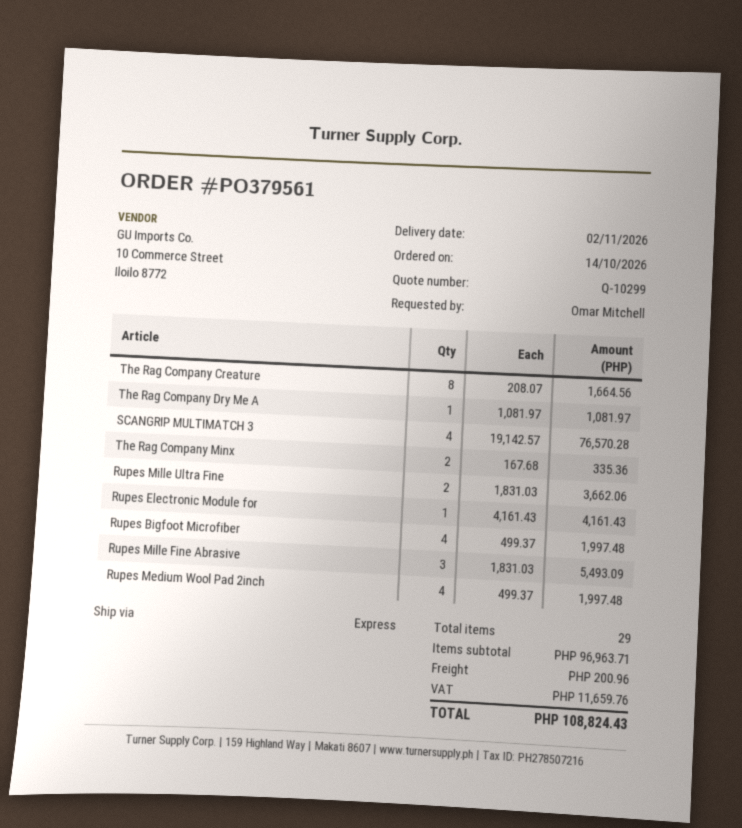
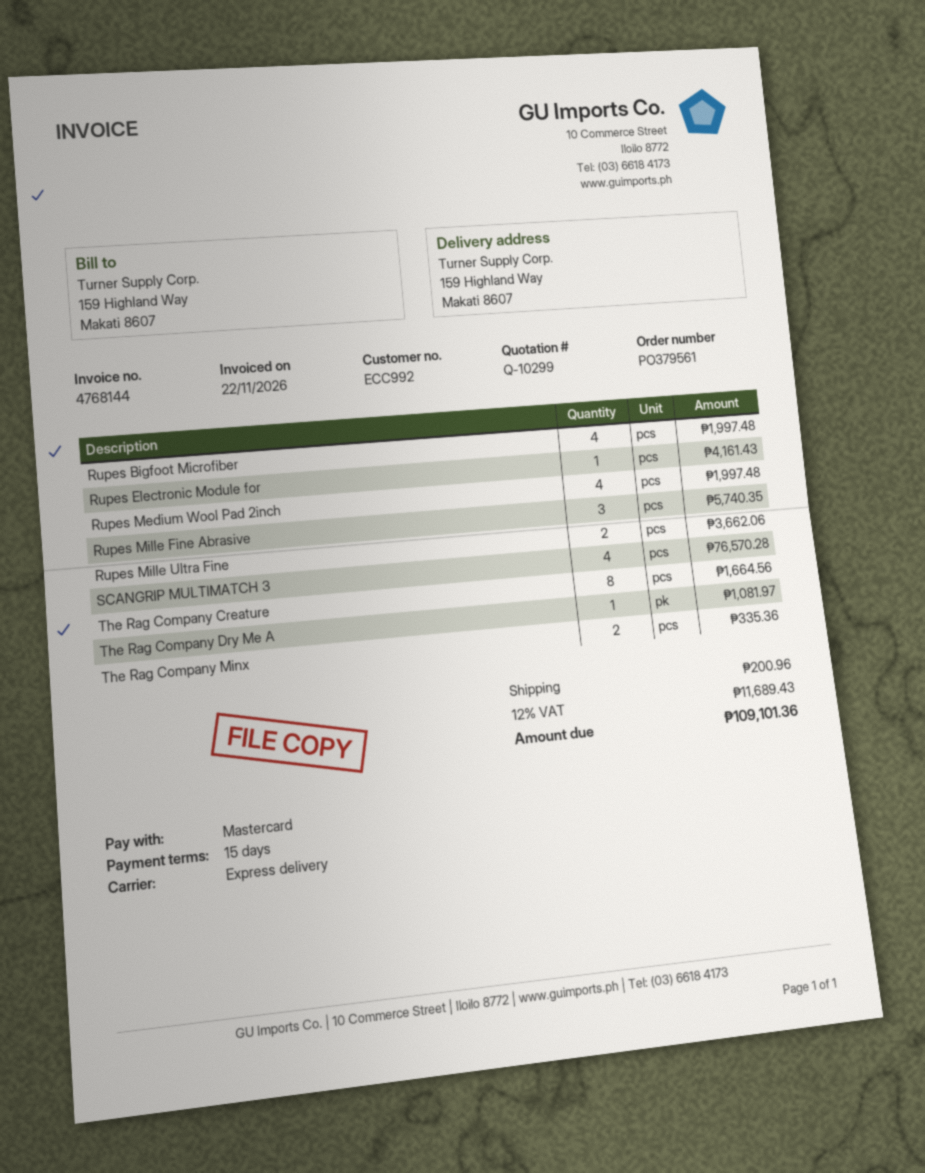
Rupes Mille Fine Abrasive: 3 for 5493.09 -> 3 for 5740.35
tax: 11659.76 -> 11689.43
total: 108824.43 -> 109101.36

